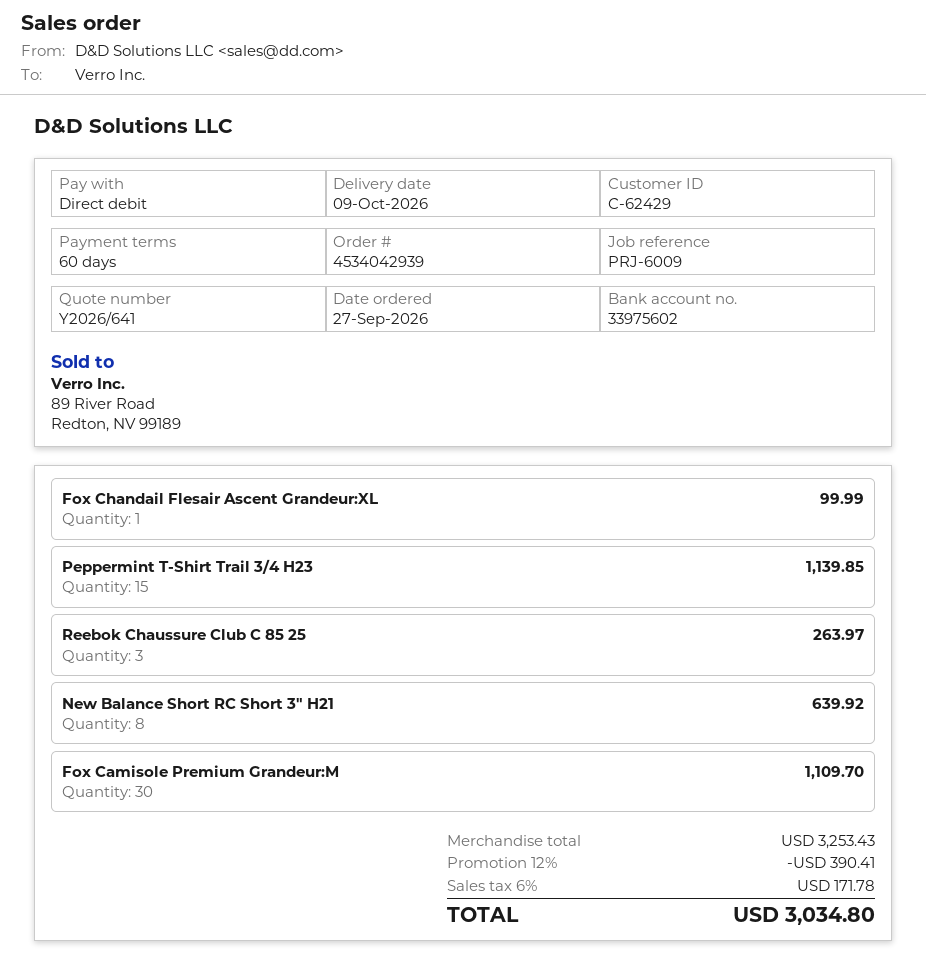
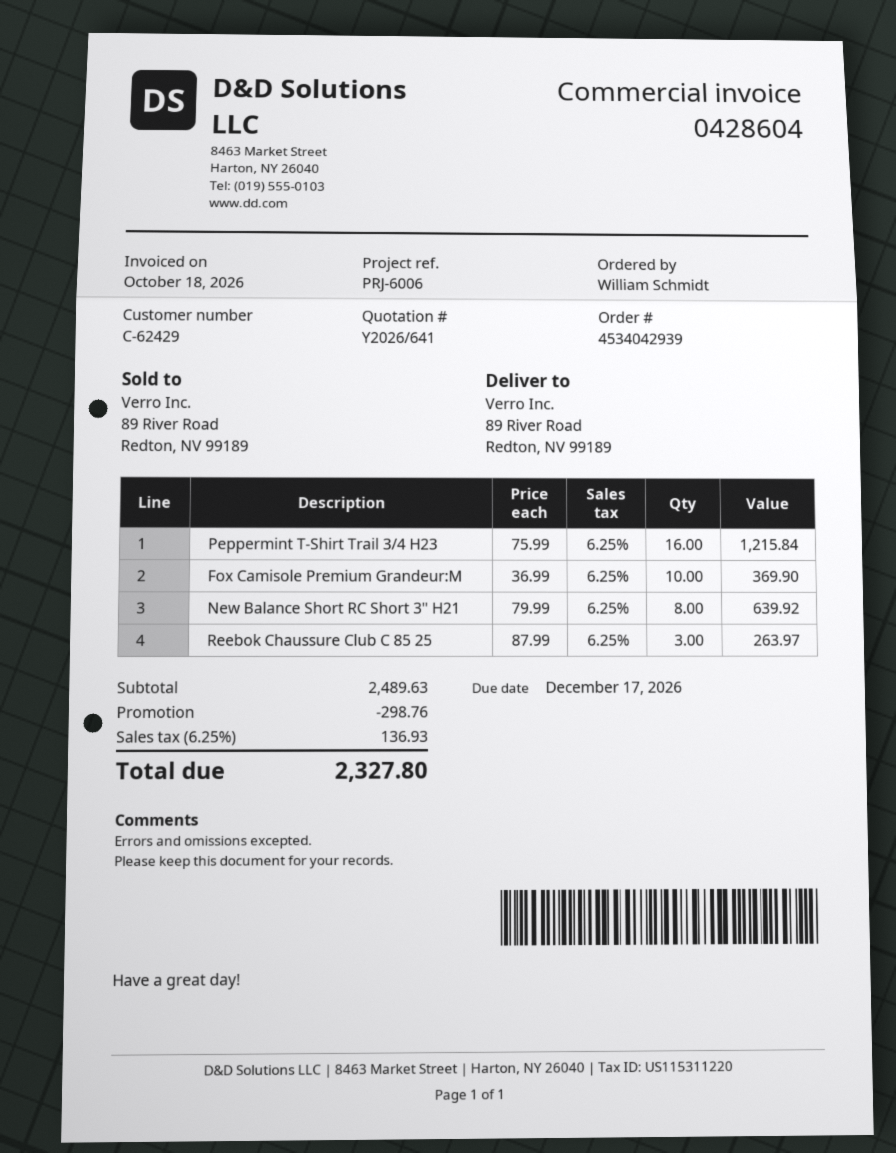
reference: PRJ-6009 -> PRJ-6006
Fox Chandail Flesair Ascent Grandeur:XL: 1 for 99.99 -> none
Peppermint T-Shirt Trail 3/4 H23: 15 for 1139.85 -> 16 for 1215.84
Fox Camisole Premium Grandeur:M: 30 for 1109.70 -> 10 for 369.90
subtotal: 3253.43 -> 2489.63
discount: 390.41 -> 298.76
tax: 6% = 171.78 -> 6.25% = 136.93
total: 3034.80 -> 2327.80

